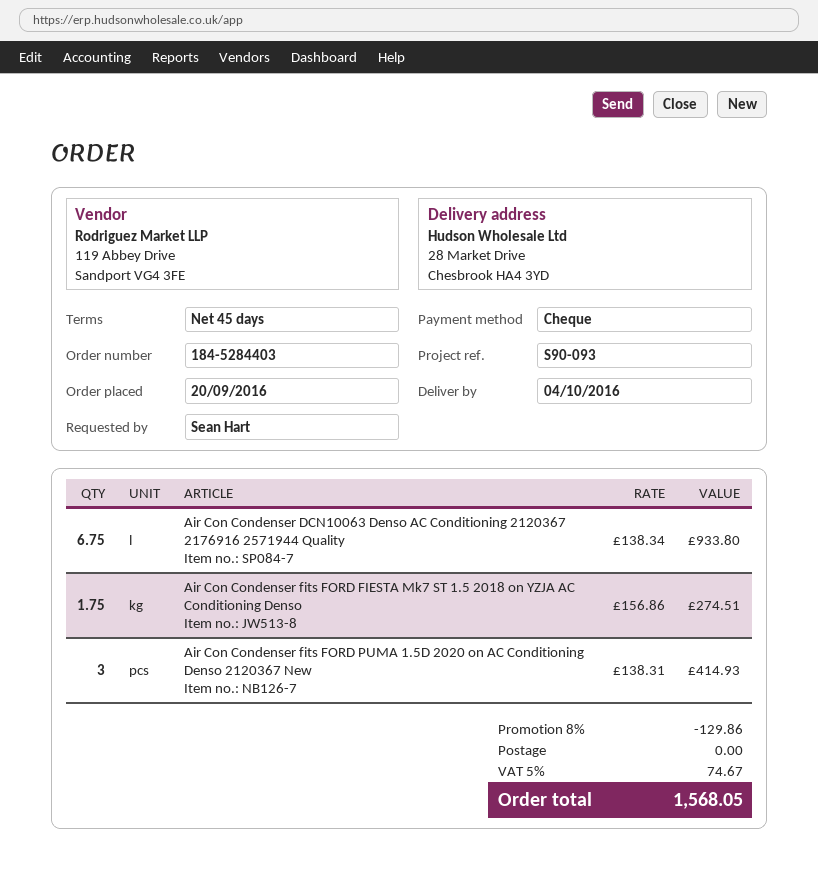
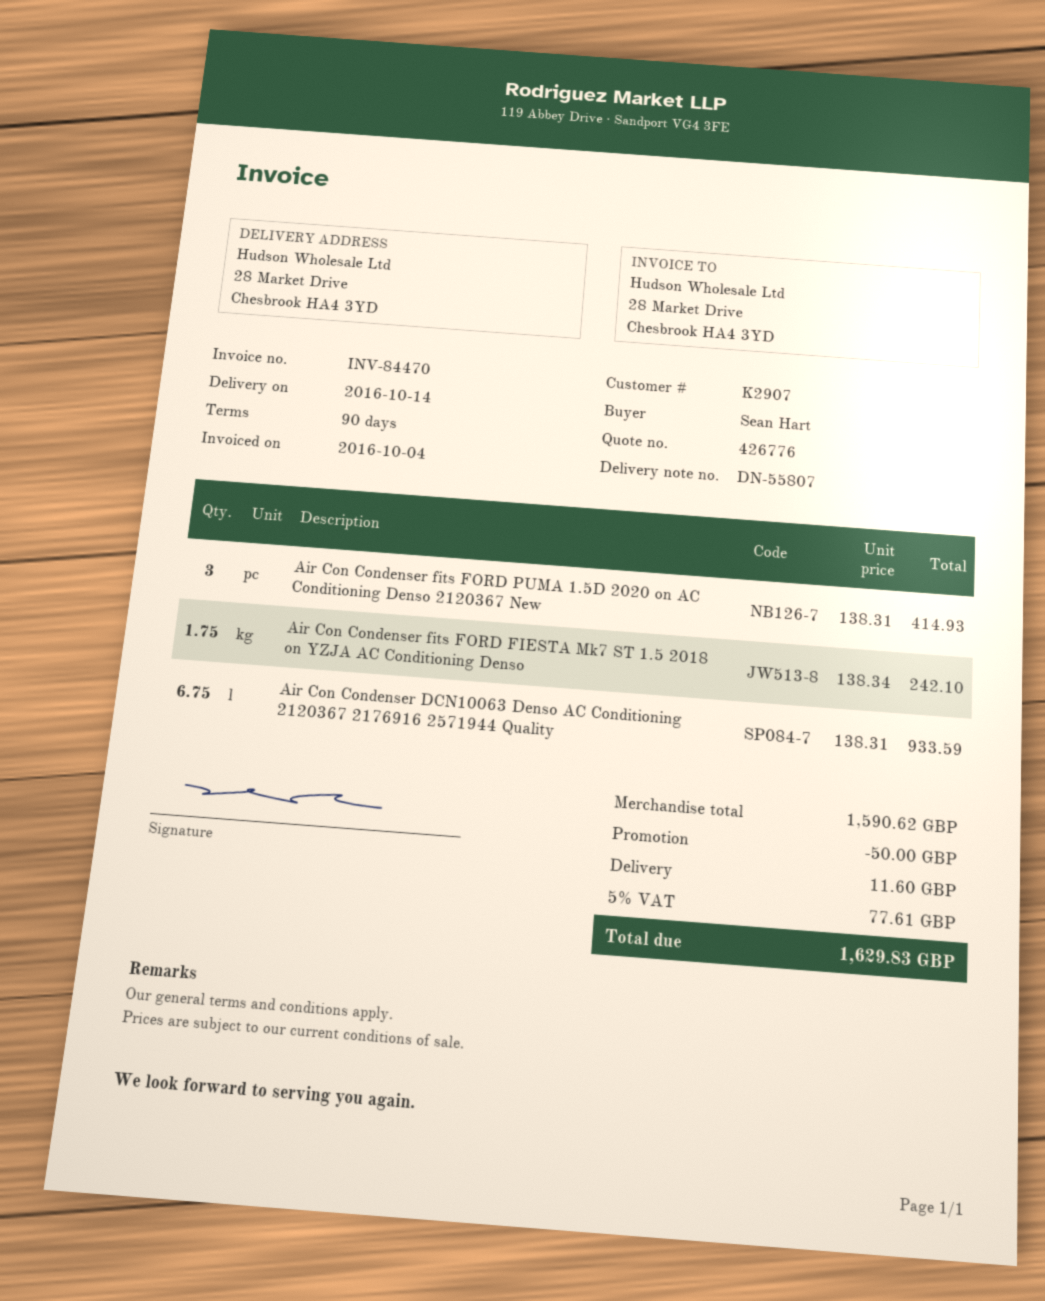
delivery date: 2016-10-04 -> 2016-10-14
payment terms: 45 days -> 90 days
Air Con Condenser DCN10063 Denso AC Conditioning 2120367 2176916 2571944 Quality: 6.75 x 138.34 = 933.80 -> 6.75 x 138.31 = 933.59
Air Con Condenser fits FORD FIESTA Mk7 ST 1.5 2018 on YZJA AC Conditioning Denso: 1.75 x 156.86 = 274.51 -> 1.75 x 138.34 = 242.10
discount: 129.86 -> 50.00
shipping: 0.00 -> 11.60
tax: 5% = 74.67 -> 5% = 77.61
total: 1568.05 -> 1629.83

